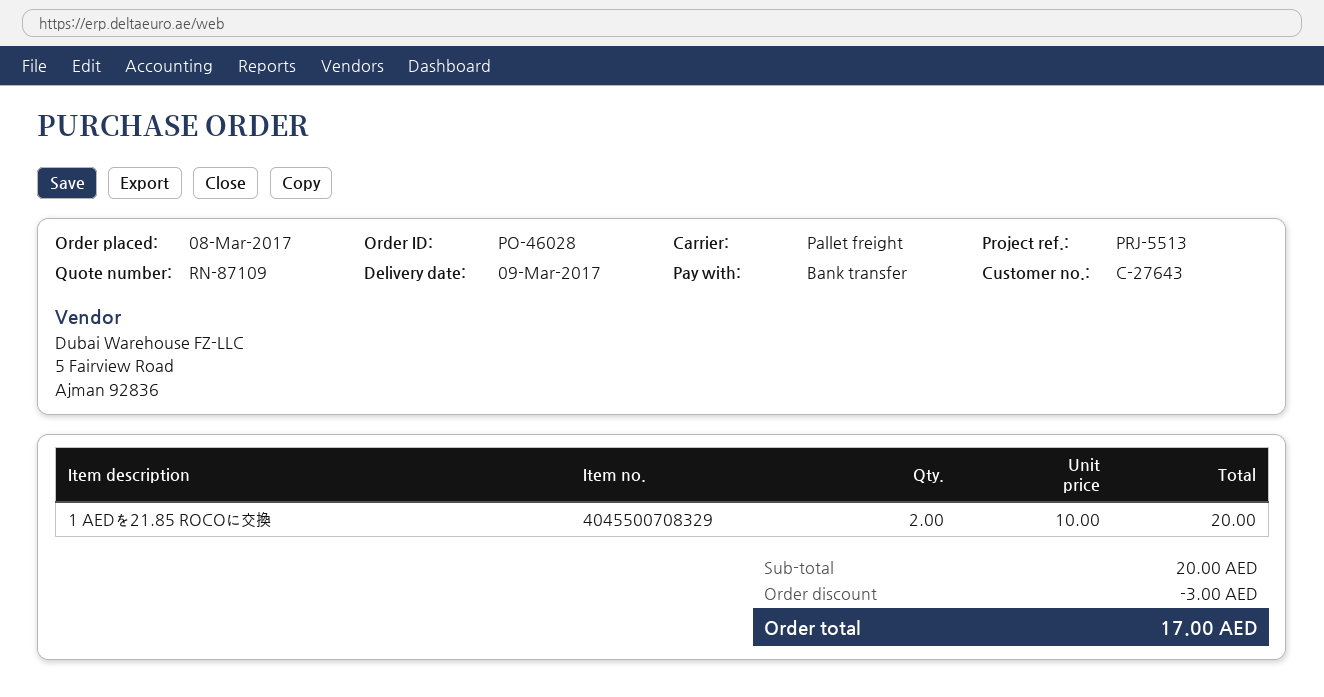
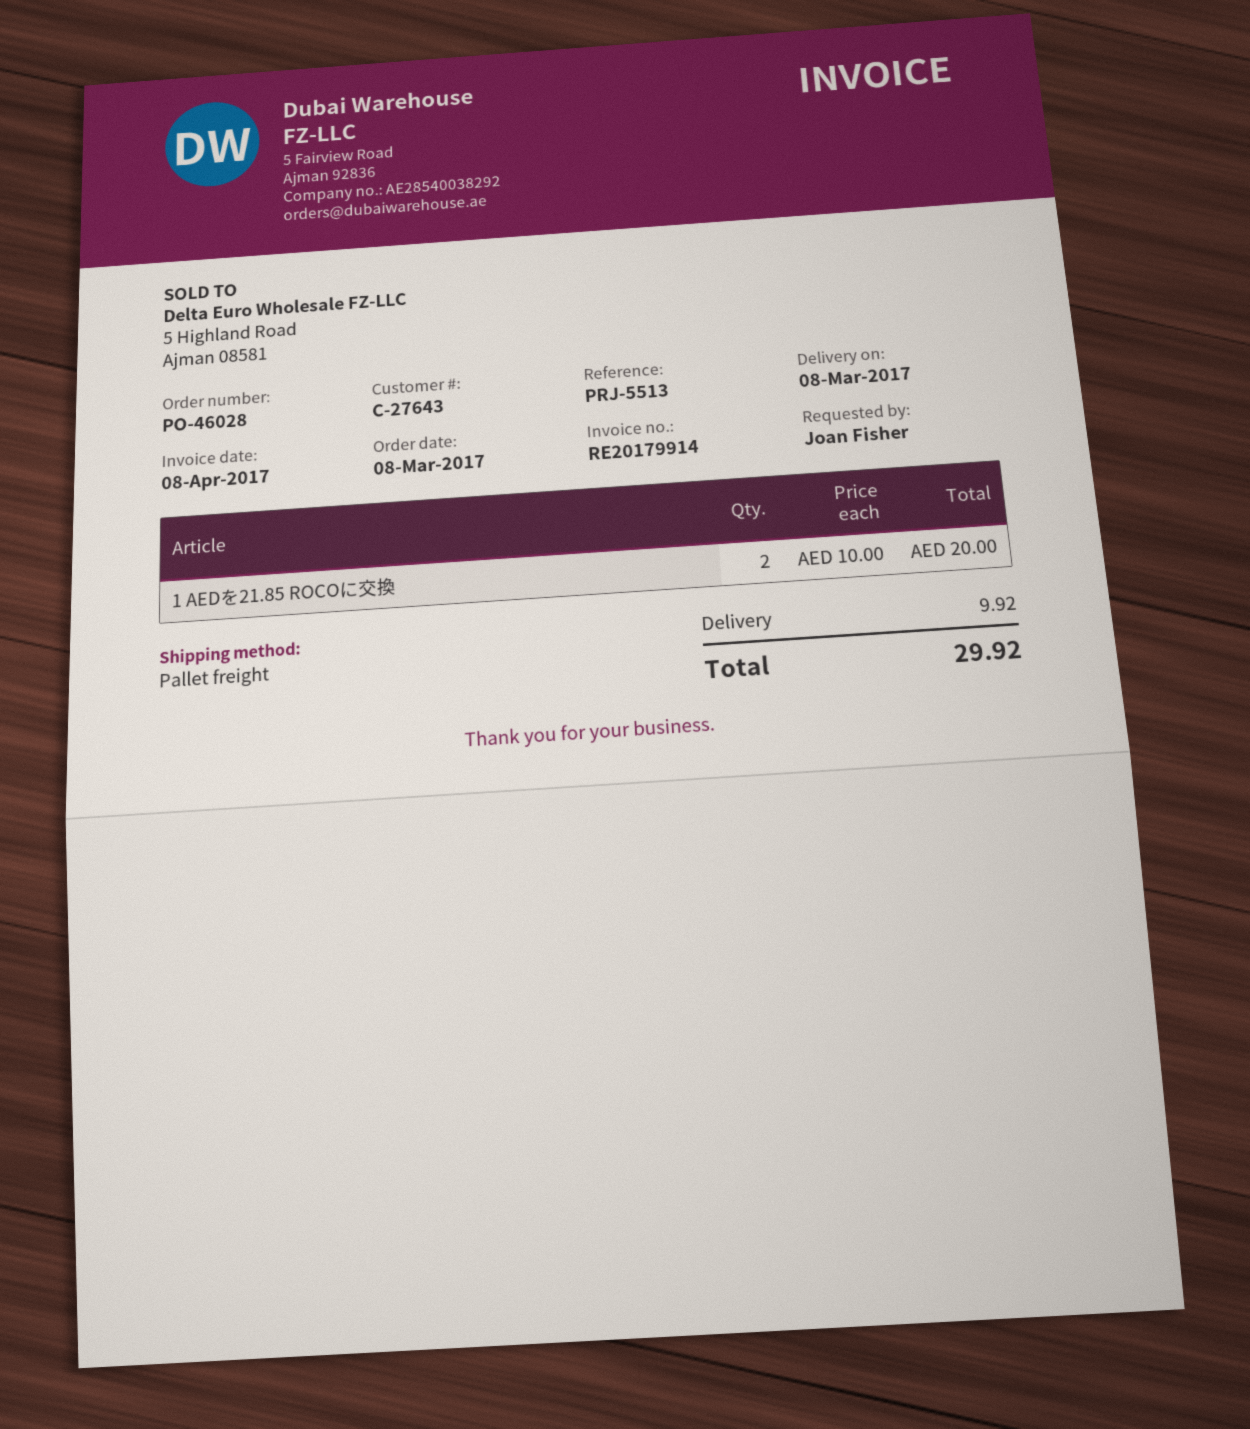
delivery date: 2017-03-09 -> 2017-03-08
discount: 3.00 -> none
shipping: none -> 9.92
total: 17.00 -> 29.92

